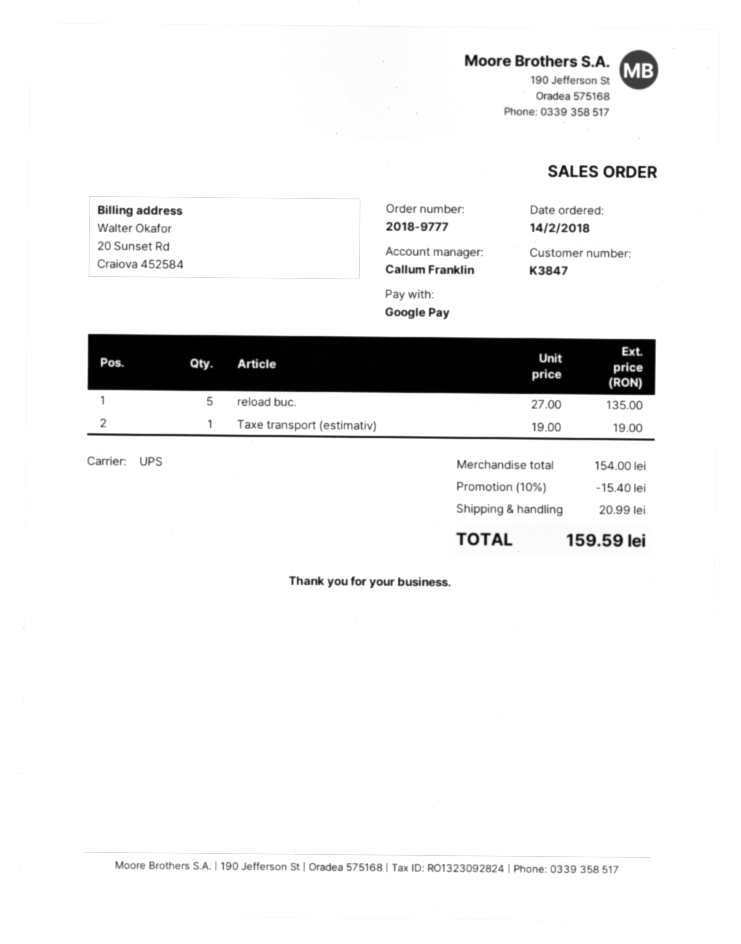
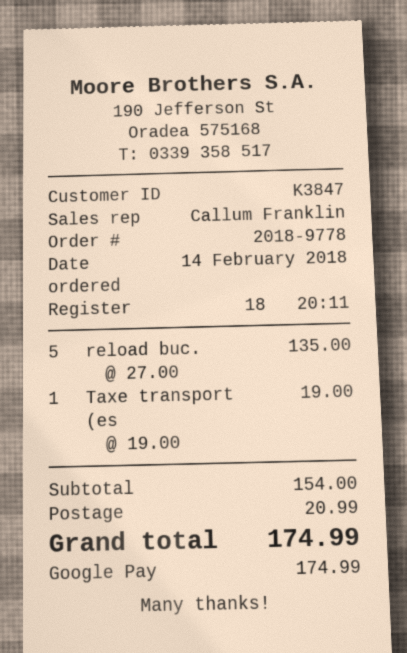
order number: 2018-9777 -> 2018-9778
discount: 10% = 15.40 -> none
total: 159.59 -> 174.99

